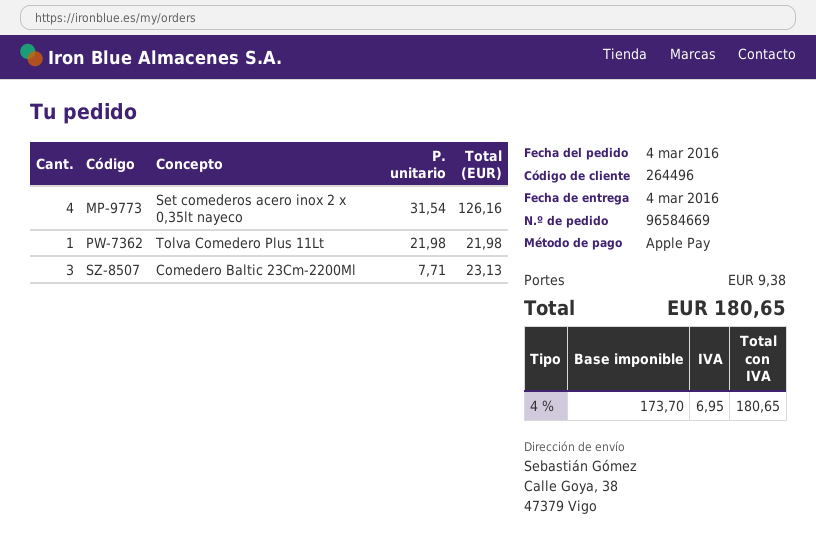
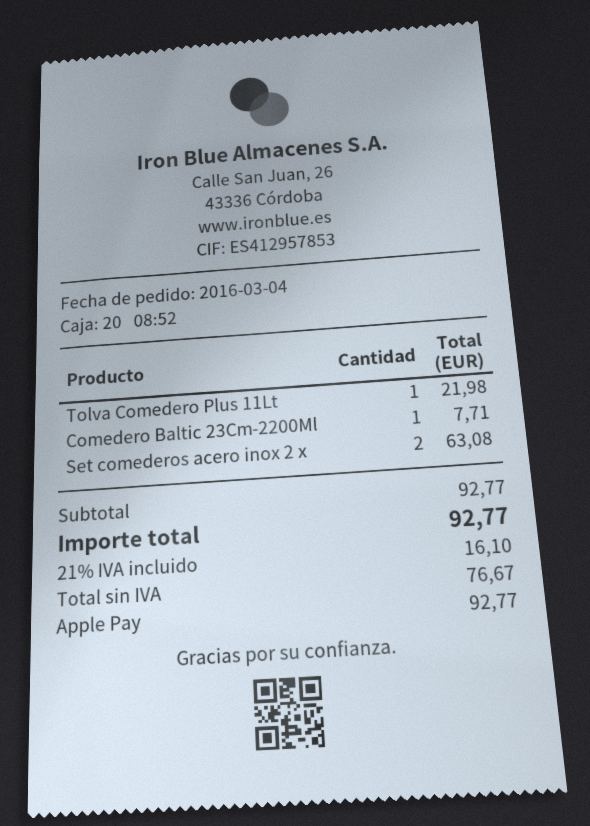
Set comederos acero inox 2 x 0,35lt nayeco: 4 for 126.16 -> 2 for 63.08
Comedero Baltic 23Cm-2200Ml: 3 for 23.13 -> 1 for 7.71
shipping: 9.38 -> none
net: 173.70 -> 76.67
tax: 4% = 6.95 -> 21% = 16.10
total: 180.65 -> 92.77

